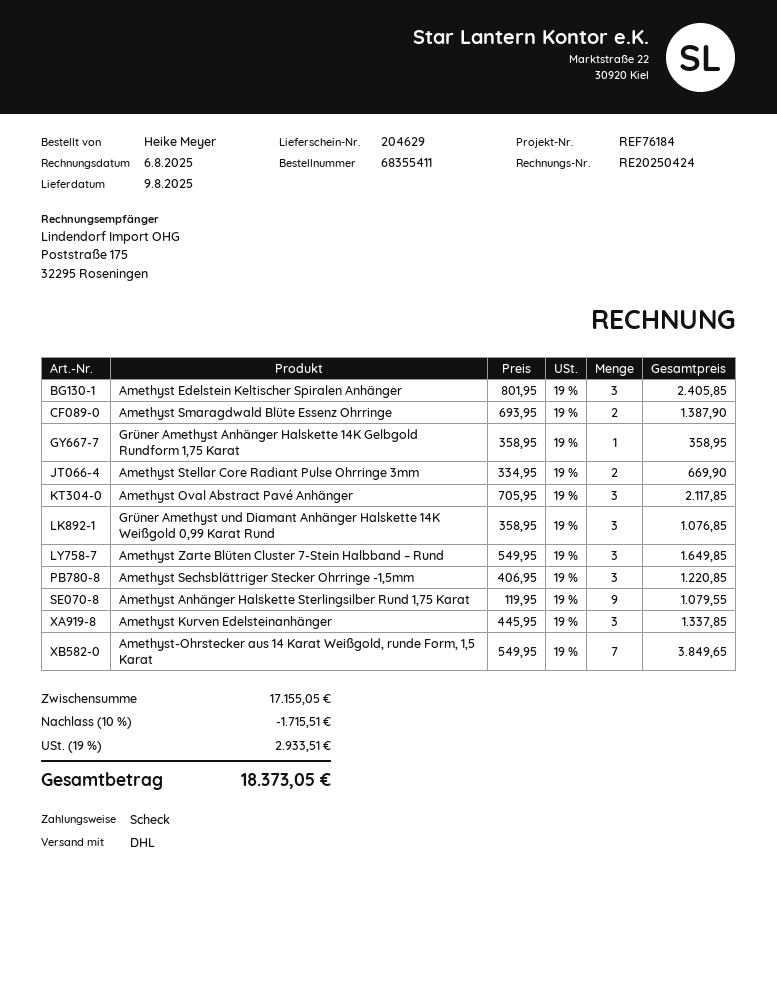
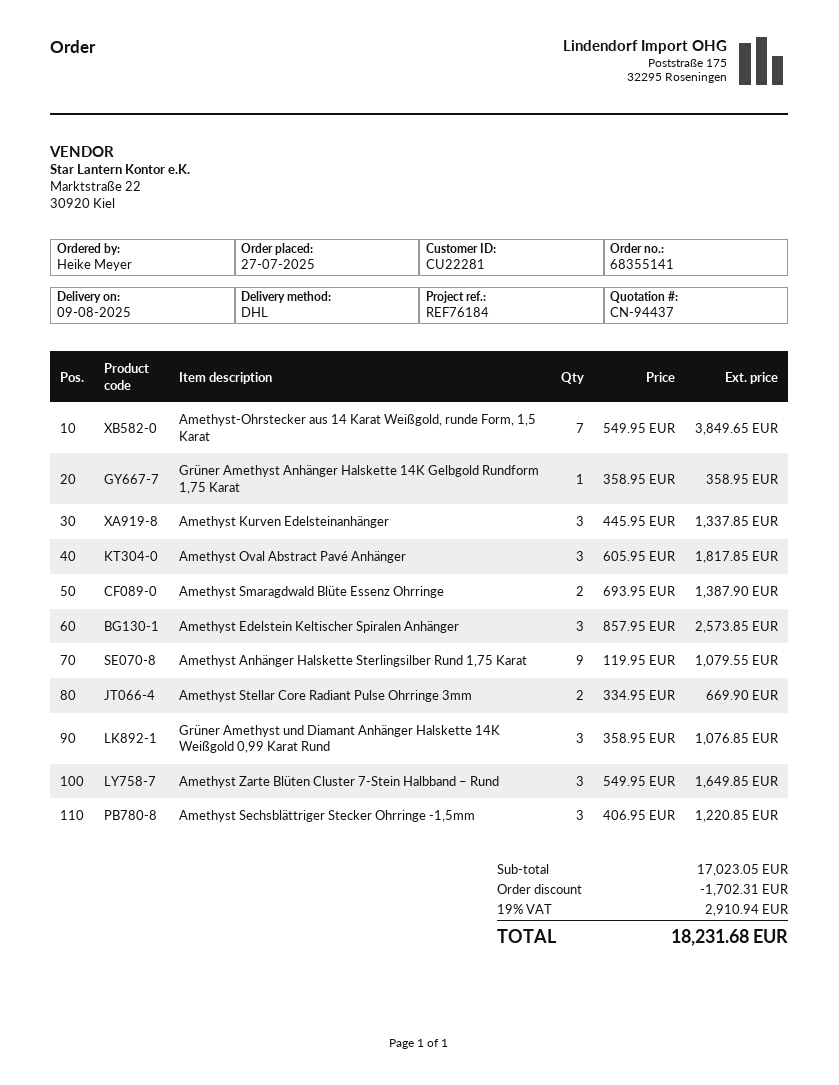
order number: 68355411 -> 68355141
Amethyst Edelstein Keltischer Spiralen Anhänger: 3 x 801.95 = 2405.85 -> 3 x 857.95 = 2573.85
Amethyst Oval Abstract Pavé Anhänger: 3 x 705.95 = 2117.85 -> 3 x 605.95 = 1817.85
subtotal: 17155.05 -> 17023.05
discount: 1715.51 -> 1702.31
tax: 19% = 2933.51 -> 19% = 2910.94
total: 18373.05 -> 18231.68

